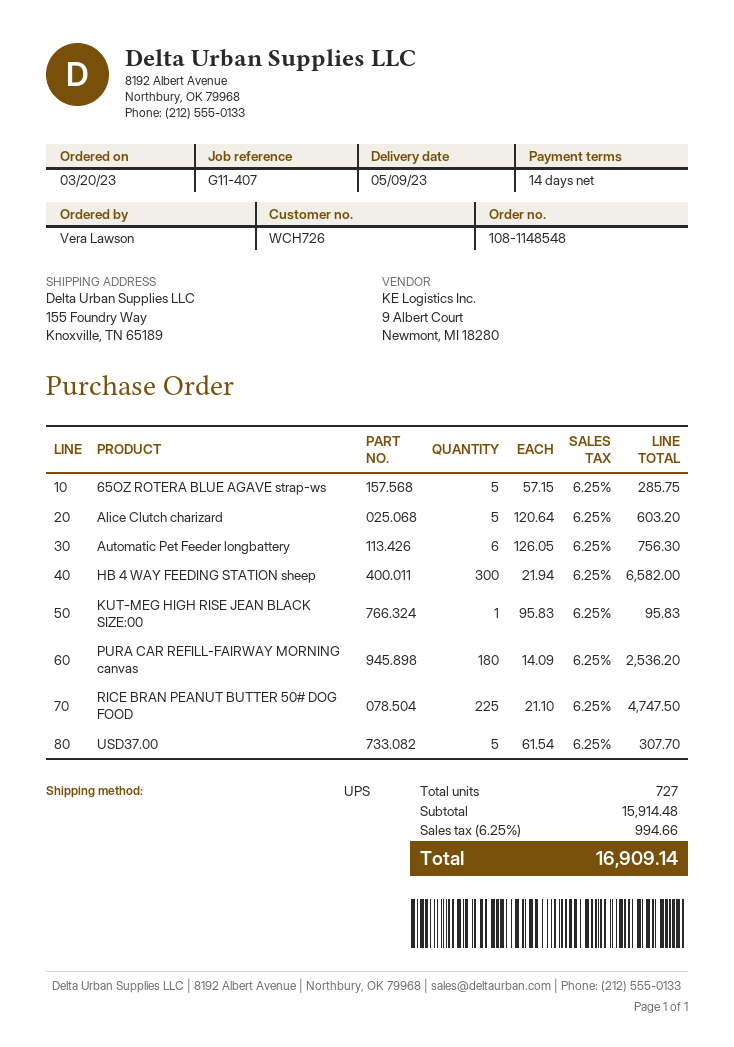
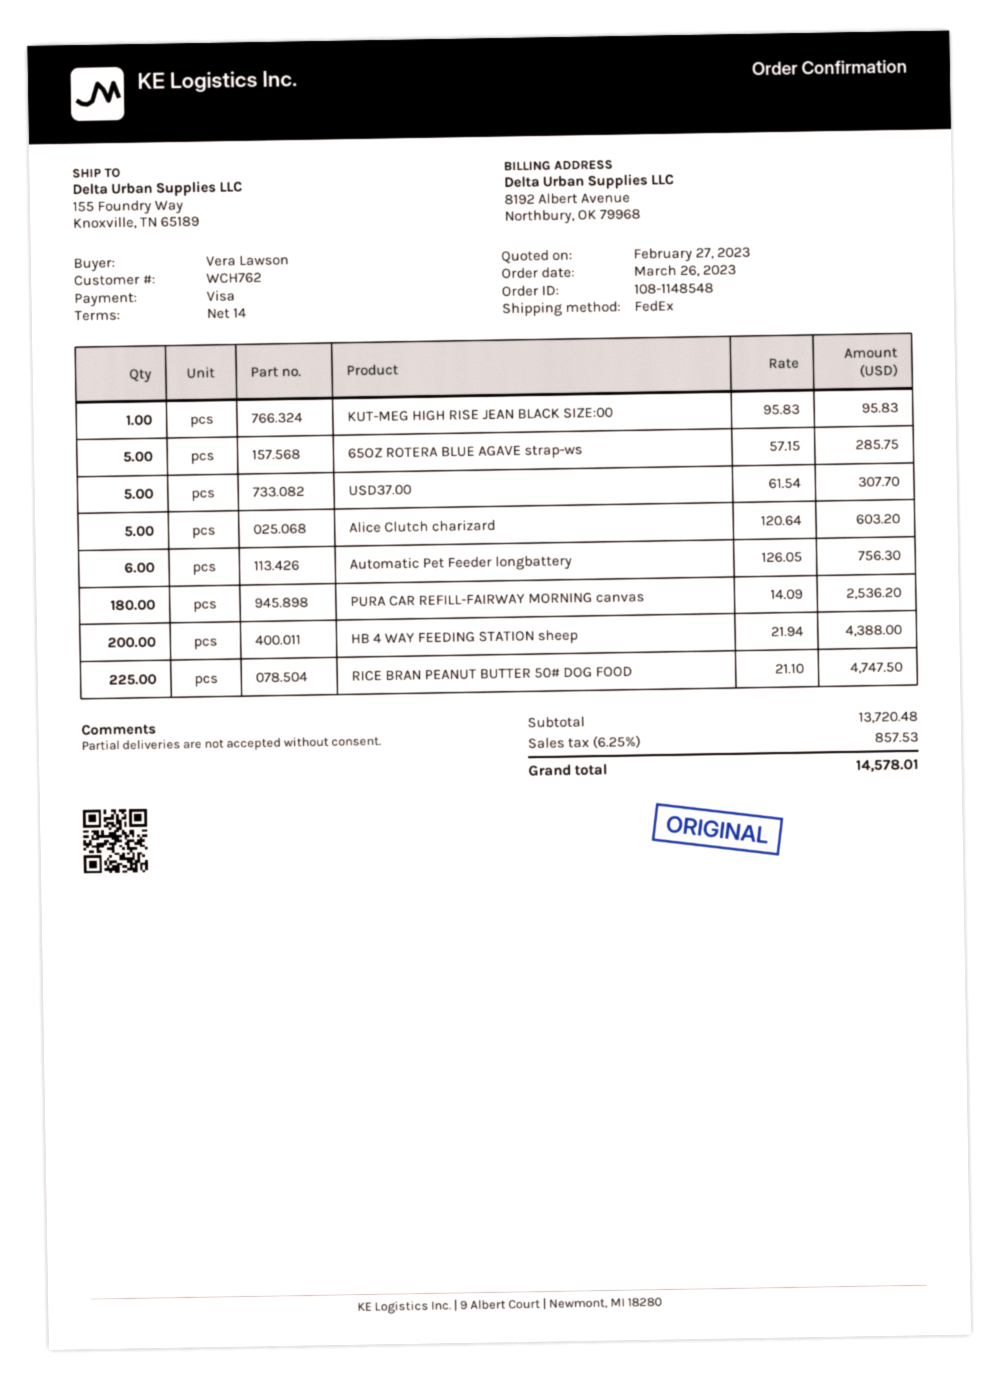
order date: 2023-03-20 -> 2023-03-26
customer number: WCH726 -> WCH762
shipping method: UPS -> FedEx
HB 4 WAY FEEDING STATION sheep: 300 x 21.94 = 6582.00 -> 200 x 21.94 = 4388.00
subtotal: 15914.48 -> 13720.48
tax: 6.25% = 994.66 -> 6.25% = 857.53
total: 16909.14 -> 14578.01

